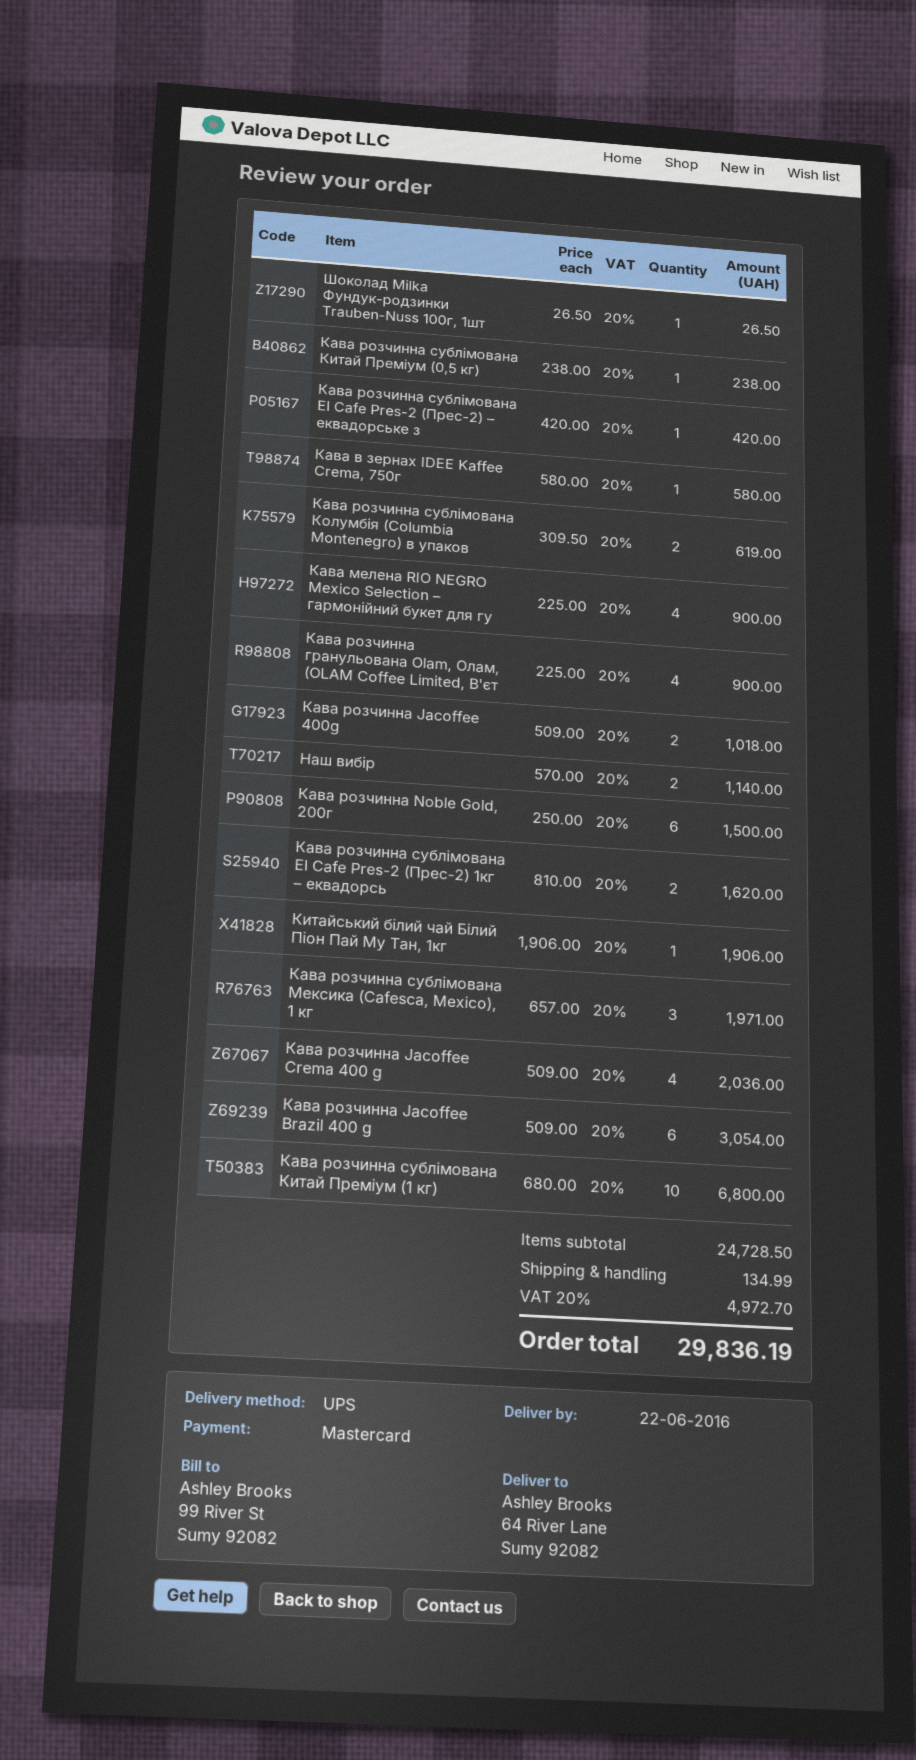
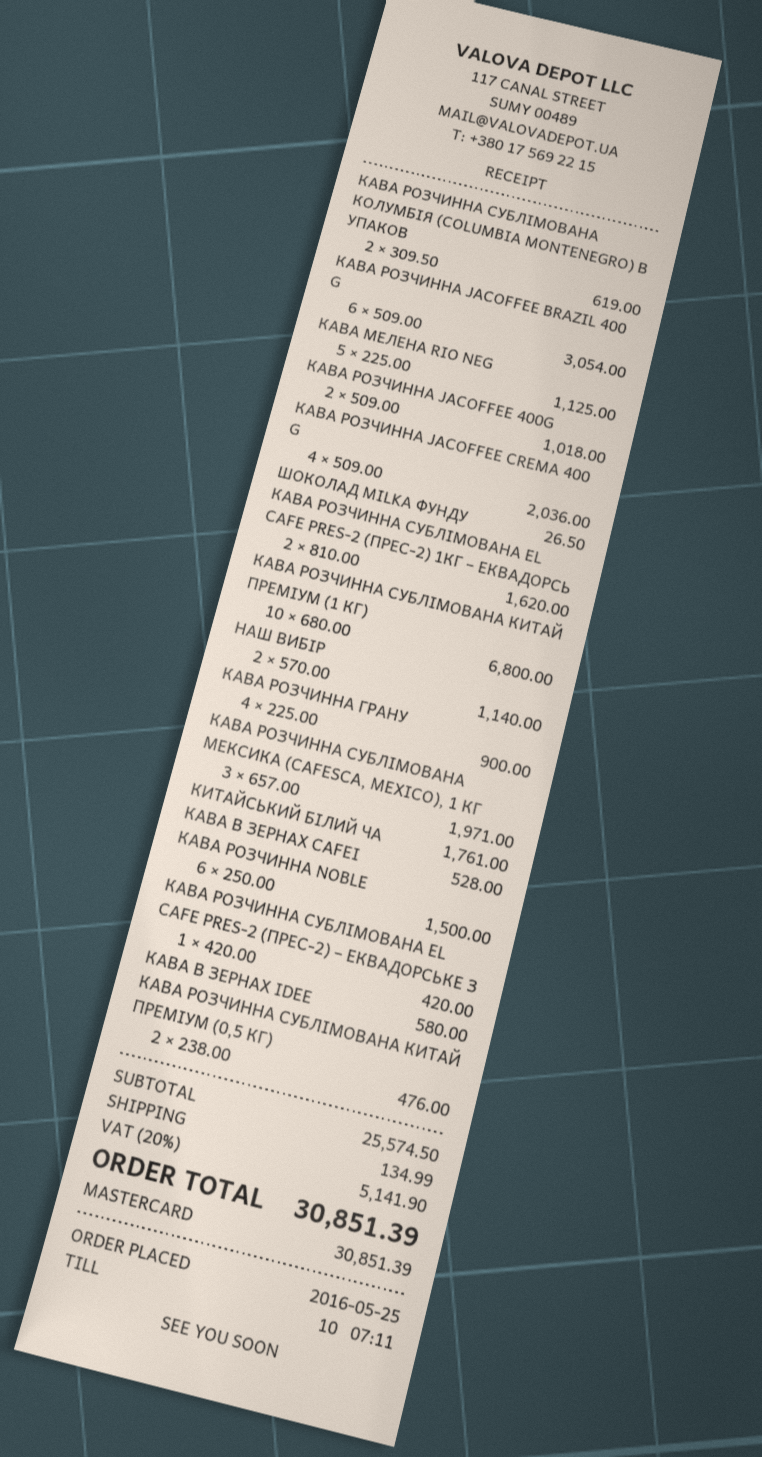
Кава розчинна сублімована Китай Преміум (0,5 кг): 1 x 238.00 = 238.00 -> 2 x 238.00 = 476.00
Кава мелена RIO NEGRO Mexico Selection – гармонійний букет для гу: 4 x 225.00 = 900.00 -> 5 x 225.00 = 1125.00
Китайський білий чай Білий Піон Пай Му Тан, 1кг: 1 x 1906.00 = 1906.00 -> 1 x 1761.00 = 1761.00
КАВА В ЗЕРНАХ CAFEI: none -> 1 x 528.00 = 528.00
subtotal: 24728.50 -> 25574.50
tax: 20% = 4972.70 -> 20% = 5141.90
total: 29836.19 -> 30851.39

